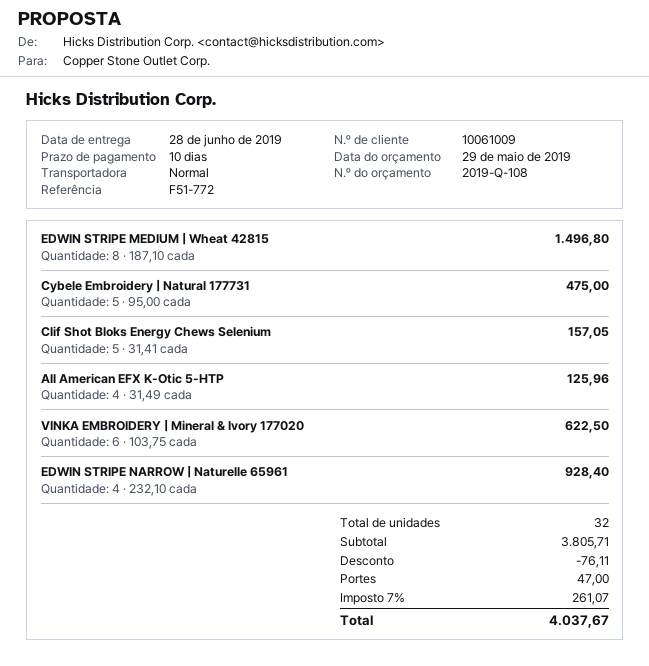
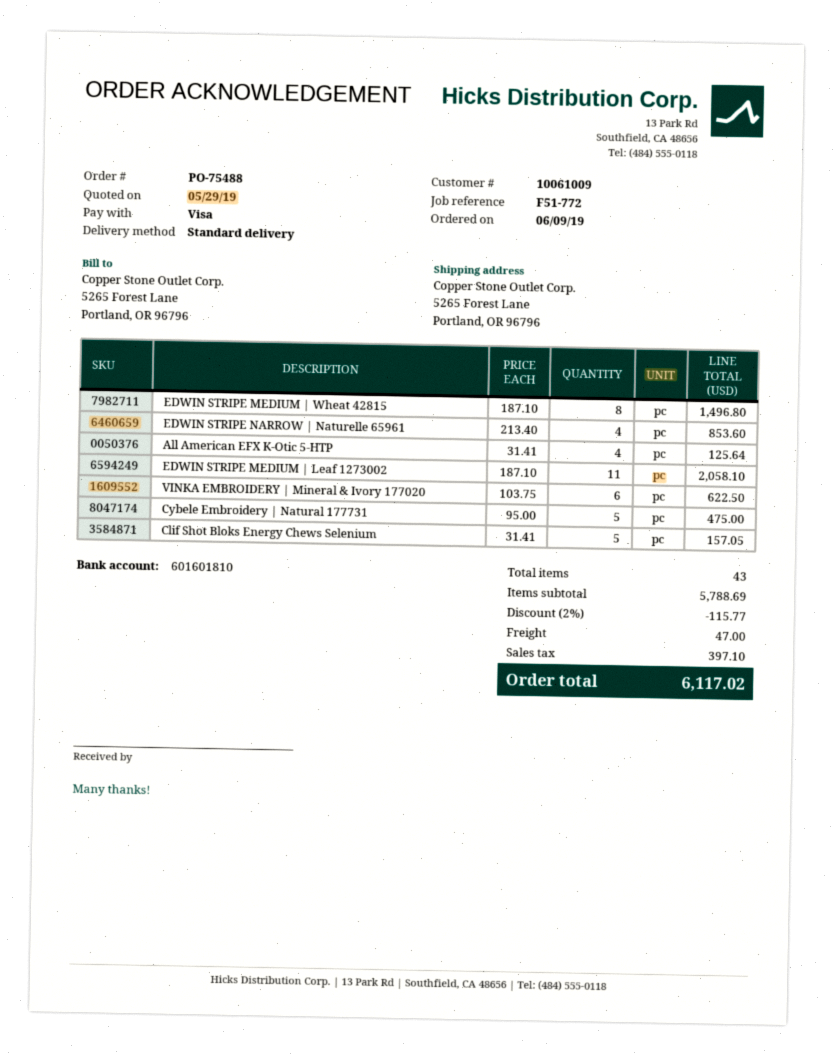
All American EFX K-Otic 5-HTP: 4 x 31.49 = 125.96 -> 4 x 31.41 = 125.64
EDWIN STRIPE NARROW | Naturelle 65961: 4 x 232.10 = 928.40 -> 4 x 213.40 = 853.60
EDWIN STRIPE MEDIUM | Leaf 1273002: none -> 11 x 187.10 = 2058.10
total quantity: 32 -> 43
subtotal: 3805.71 -> 5788.69
discount: 76.11 -> 115.77
tax: 261.07 -> 397.10
total: 4037.67 -> 6117.02

